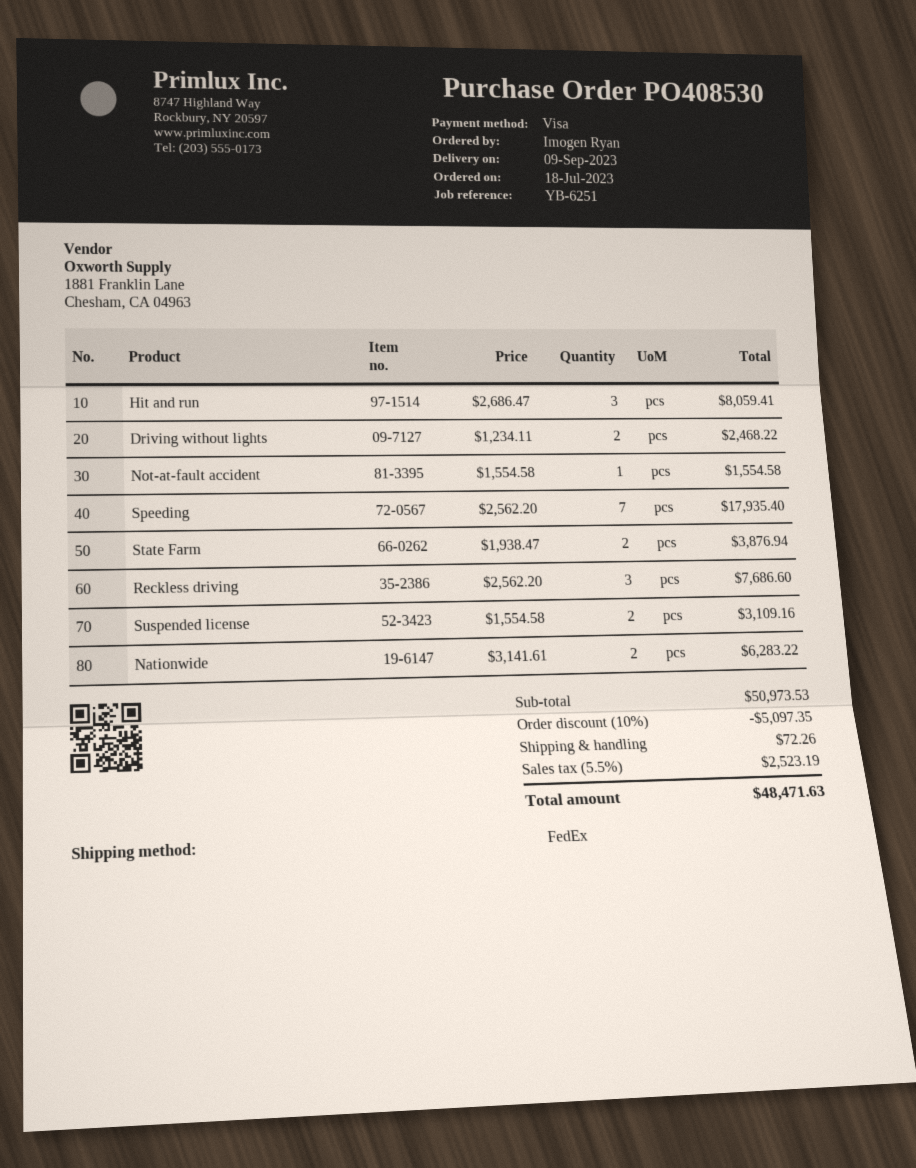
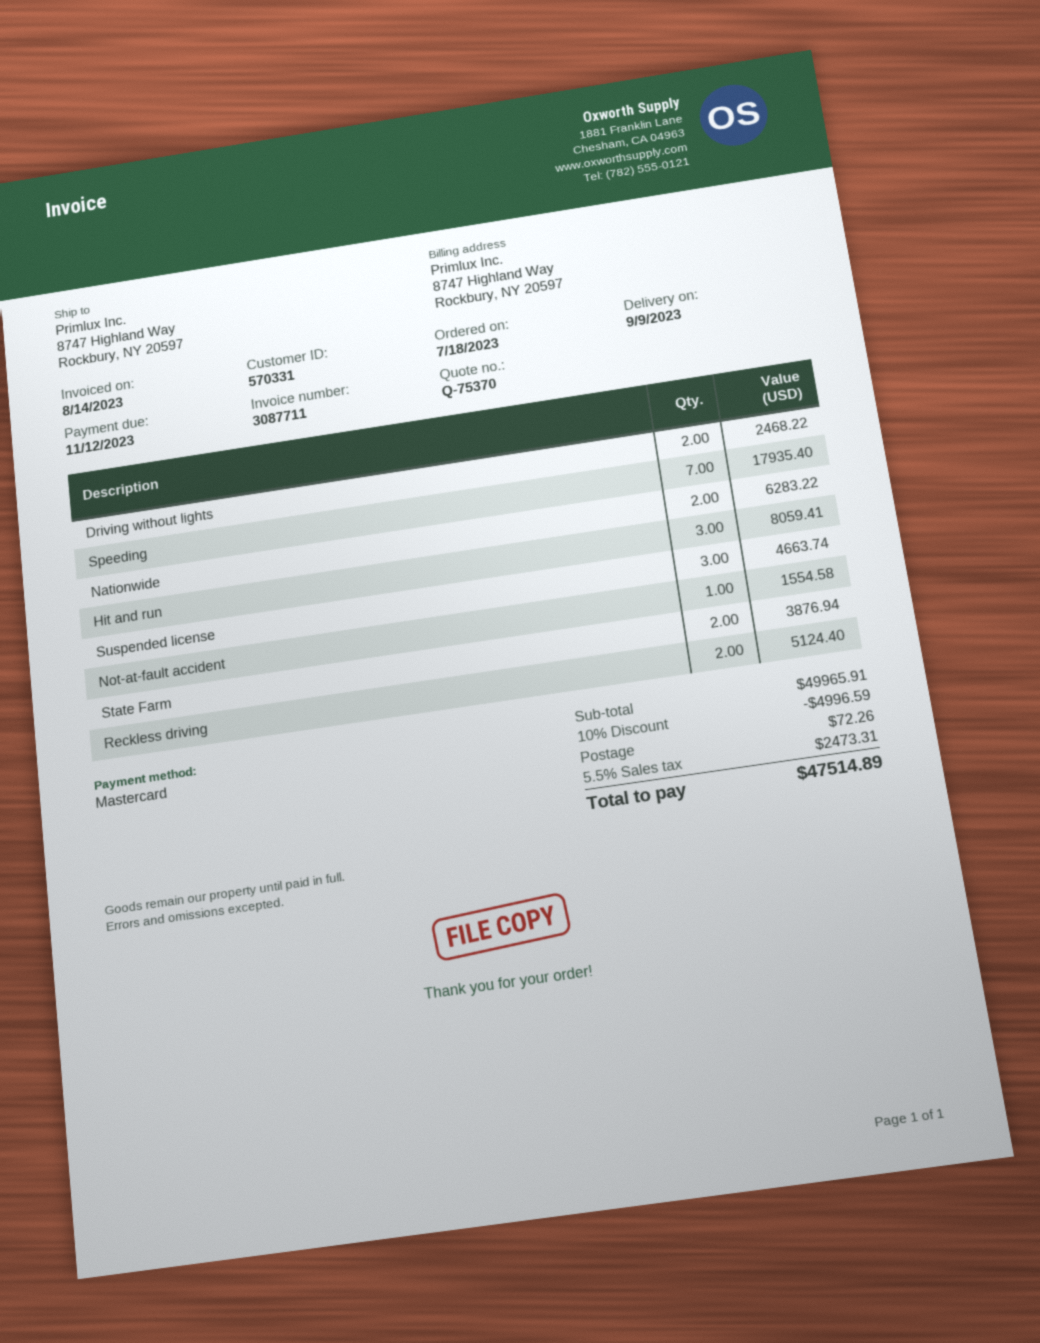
payment method: Visa -> Mastercard
Reckless driving: 3 for 7686.60 -> 2 for 5124.40
Suspended license: 2 for 3109.16 -> 3 for 4663.74
subtotal: 50973.53 -> 49965.91
discount: 10% = 5097.35 -> 10% = 4996.59
tax: 5.5% = 2523.19 -> 5.5% = 2473.31
total: 48471.63 -> 47514.89

